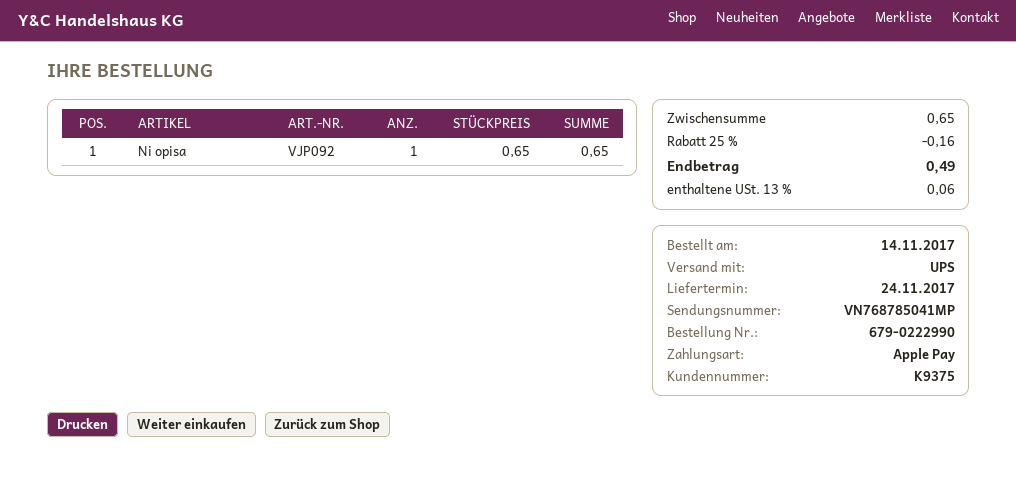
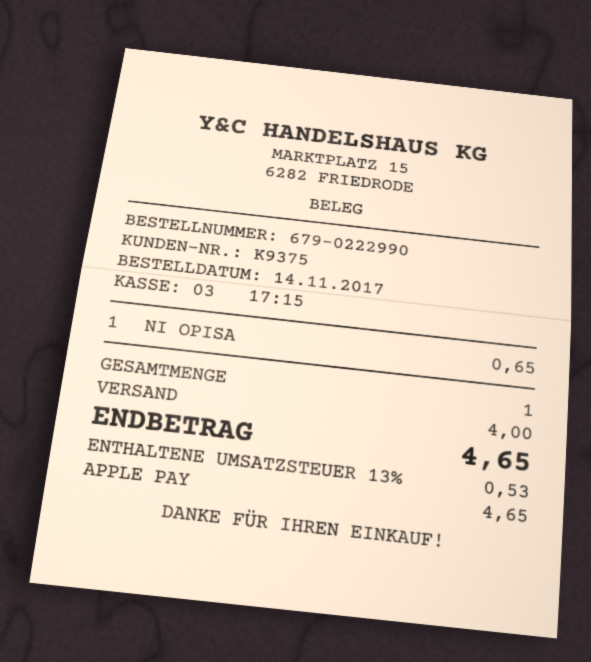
discount: 25% = 0.16 -> none
shipping: none -> 4.00
tax: 13% = 0.06 -> 13% = 0.53
total: 0.49 -> 4.65

